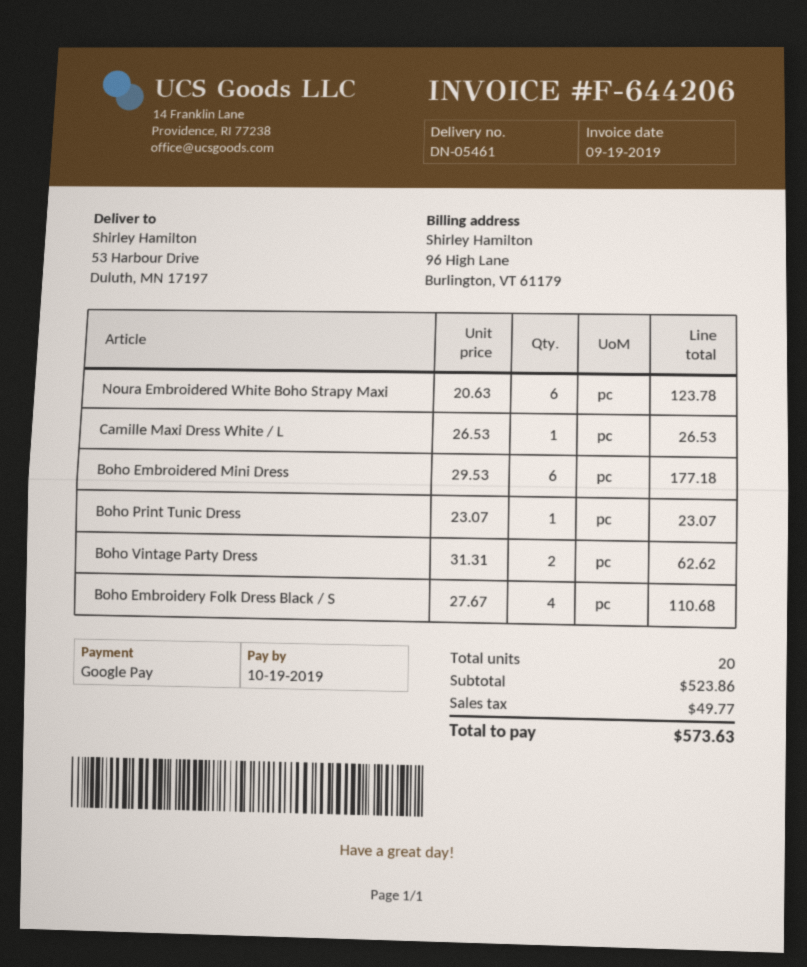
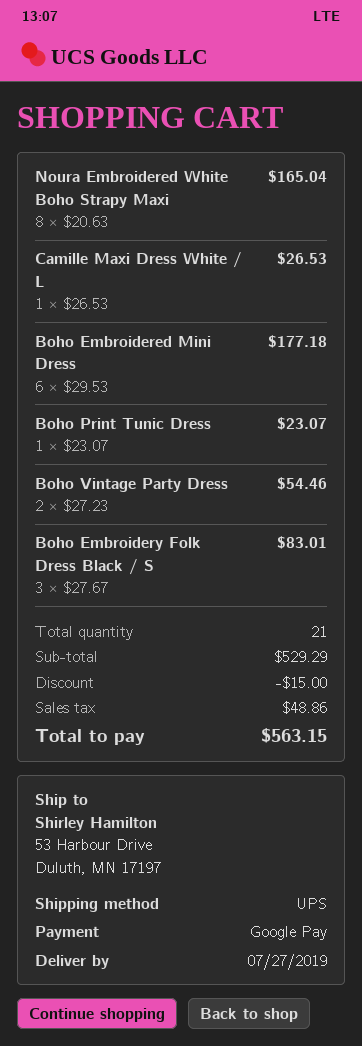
Noura Embroidered White Boho Strapy Maxi: 6 x 20.63 = 123.78 -> 8 x 20.63 = 165.04
Boho Vintage Party Dress: 2 x 31.31 = 62.62 -> 2 x 27.23 = 54.46
Boho Embroidery Folk Dress Black / S: 4 x 27.67 = 110.68 -> 3 x 27.67 = 83.01
total quantity: 20 -> 21
subtotal: 523.86 -> 529.29
discount: none -> 15.00
tax: 49.77 -> 48.86
total: 573.63 -> 563.15

